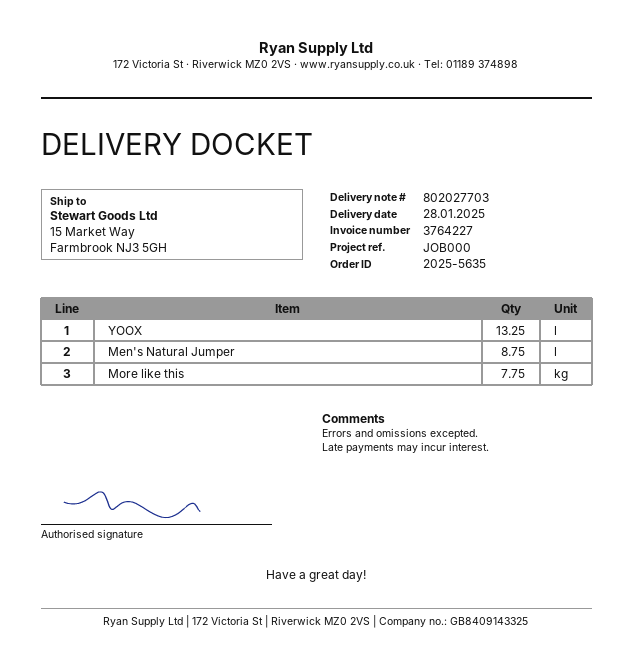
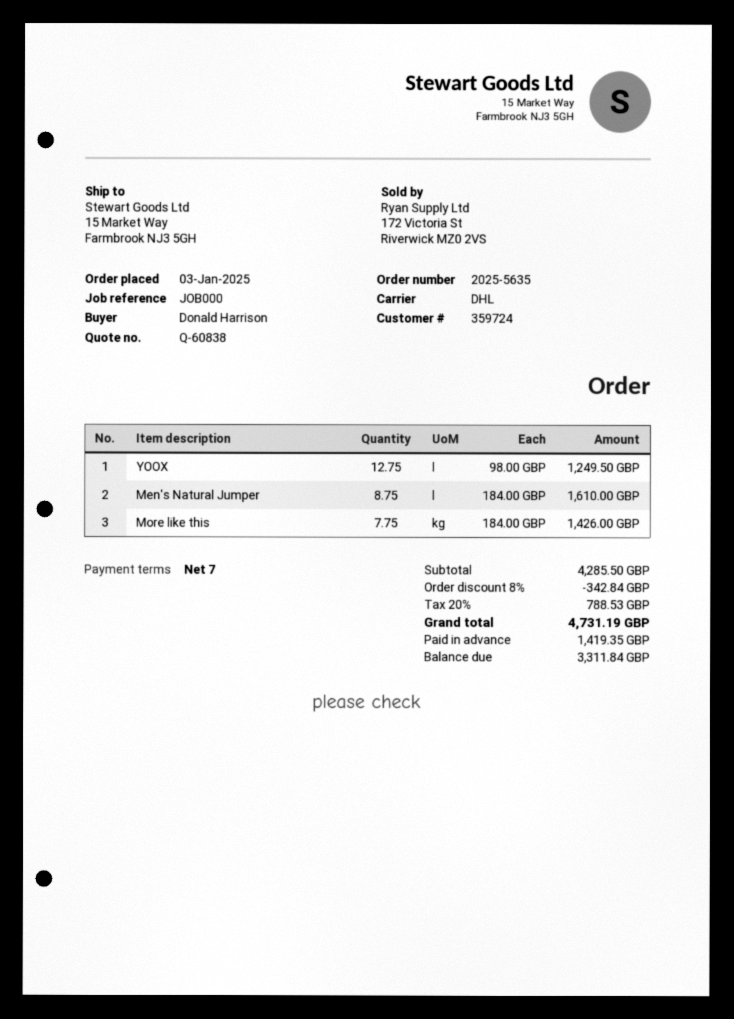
YOOX: 13.25 -> 12.75

